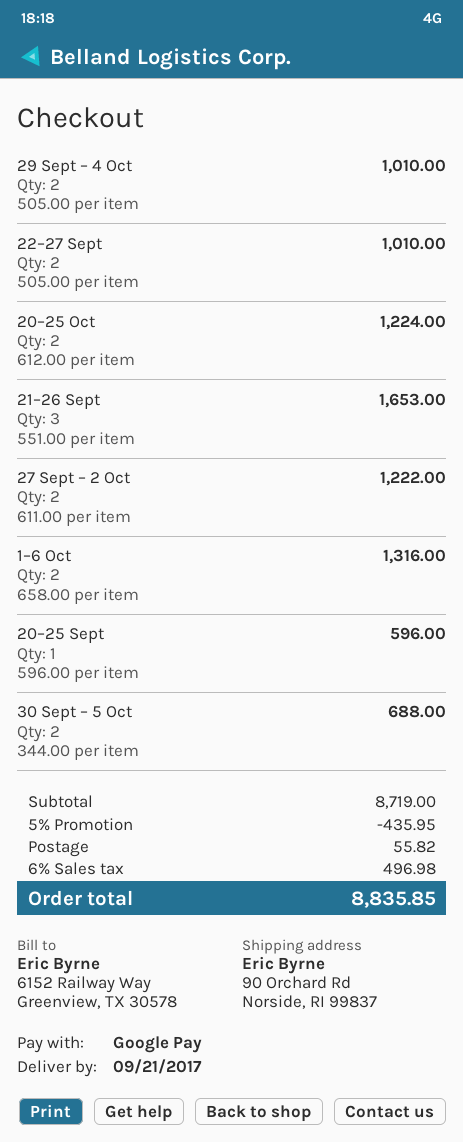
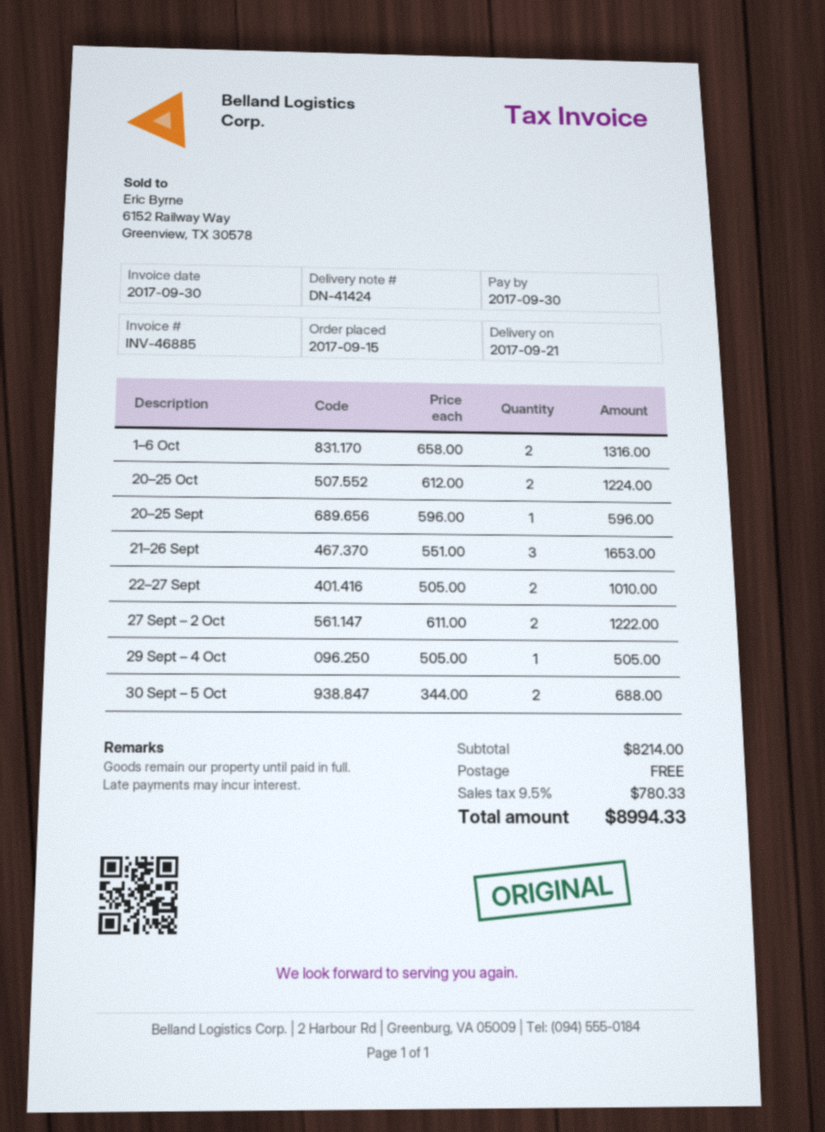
29 Sept – 4 Oct: 2 x 505.00 = 1010.00 -> 1 x 505.00 = 505.00
subtotal: 8719.00 -> 8214.00
discount: 5% = 435.95 -> none
shipping: 55.82 -> 0.00
tax: 6% = 496.98 -> 9.5% = 780.33
total: 8835.85 -> 8994.33

